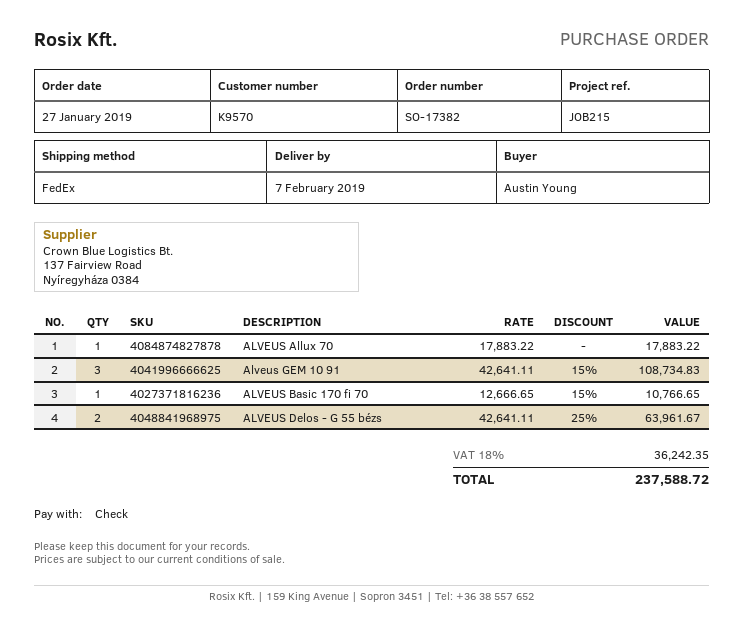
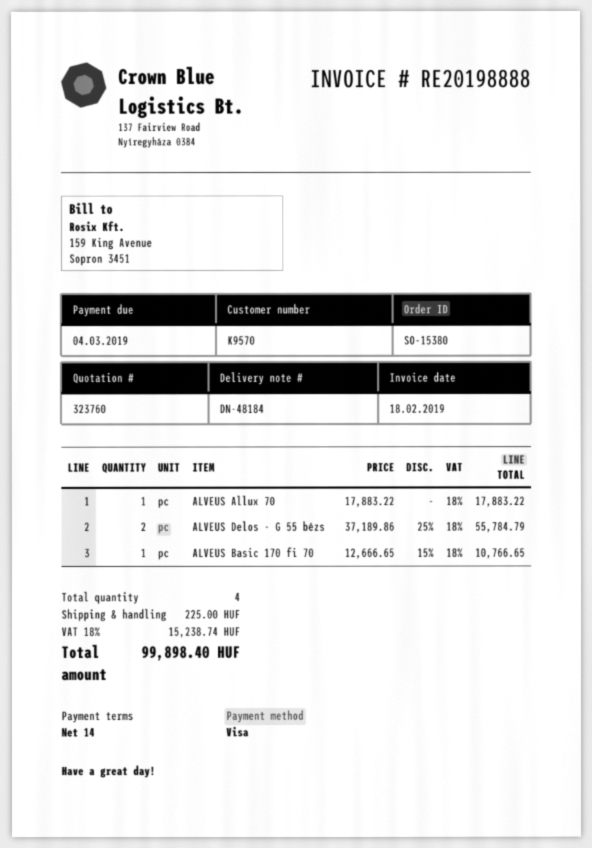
order number: SO-17382 -> SO-15380
payment method: cheque -> Visa
Alveus GEM 10 91: 3 x 42641.11 - 15% = 108734.83 -> none
ALVEUS Delos - G 55 bézs: 2 x 42641.11 - 25% = 63961.67 -> 2 x 37189.86 - 25% = 55784.79
shipping: none -> 225.00
tax: 18% = 36242.35 -> 18% = 15238.74
total: 237588.72 -> 99898.40

